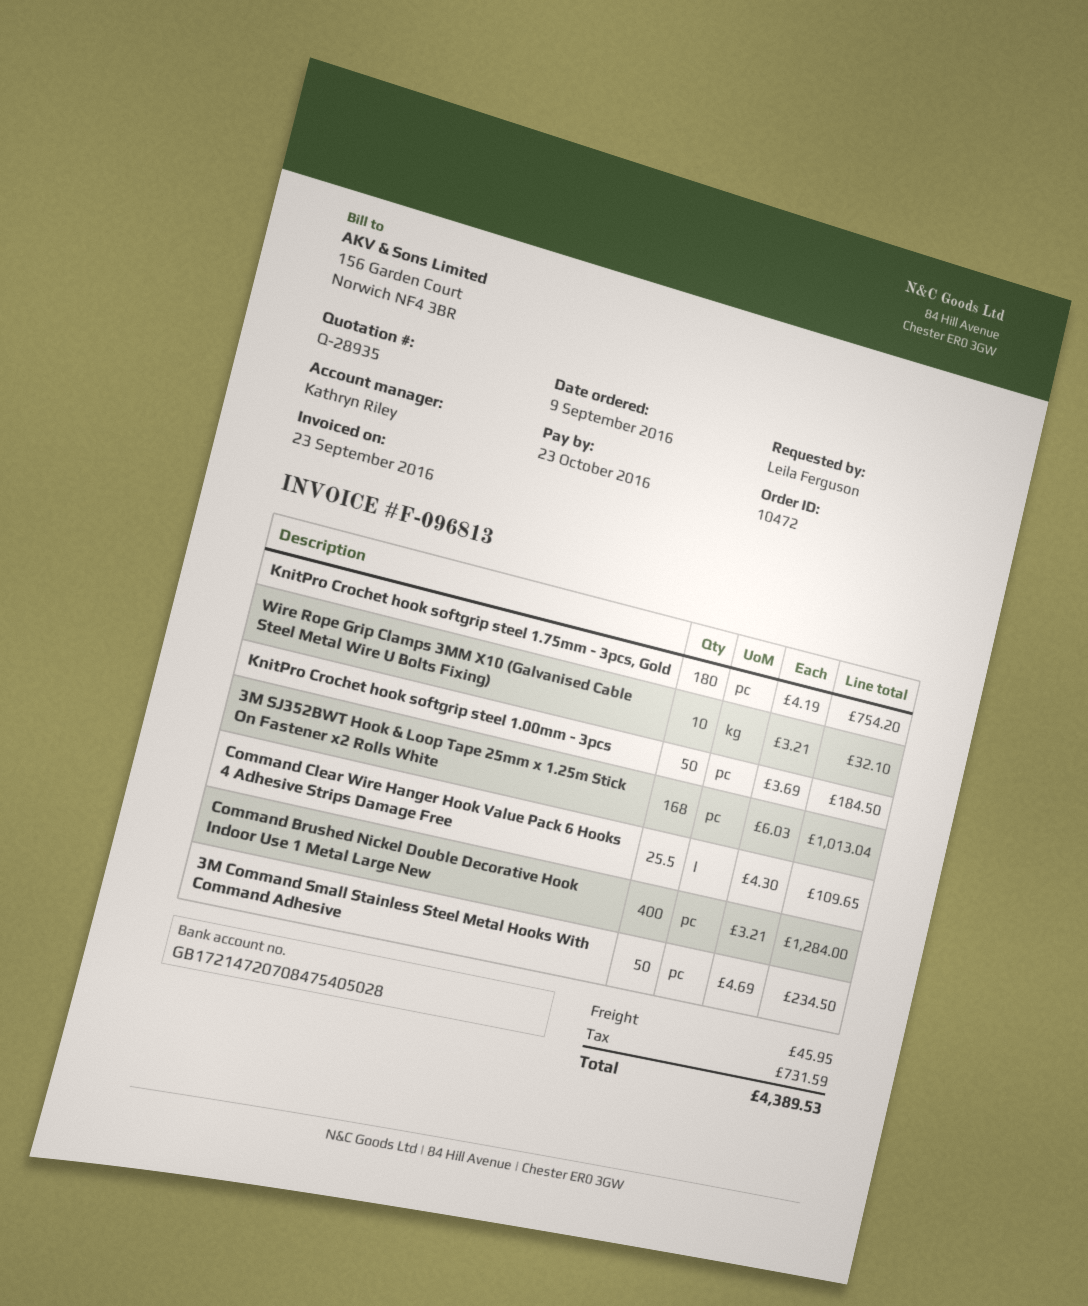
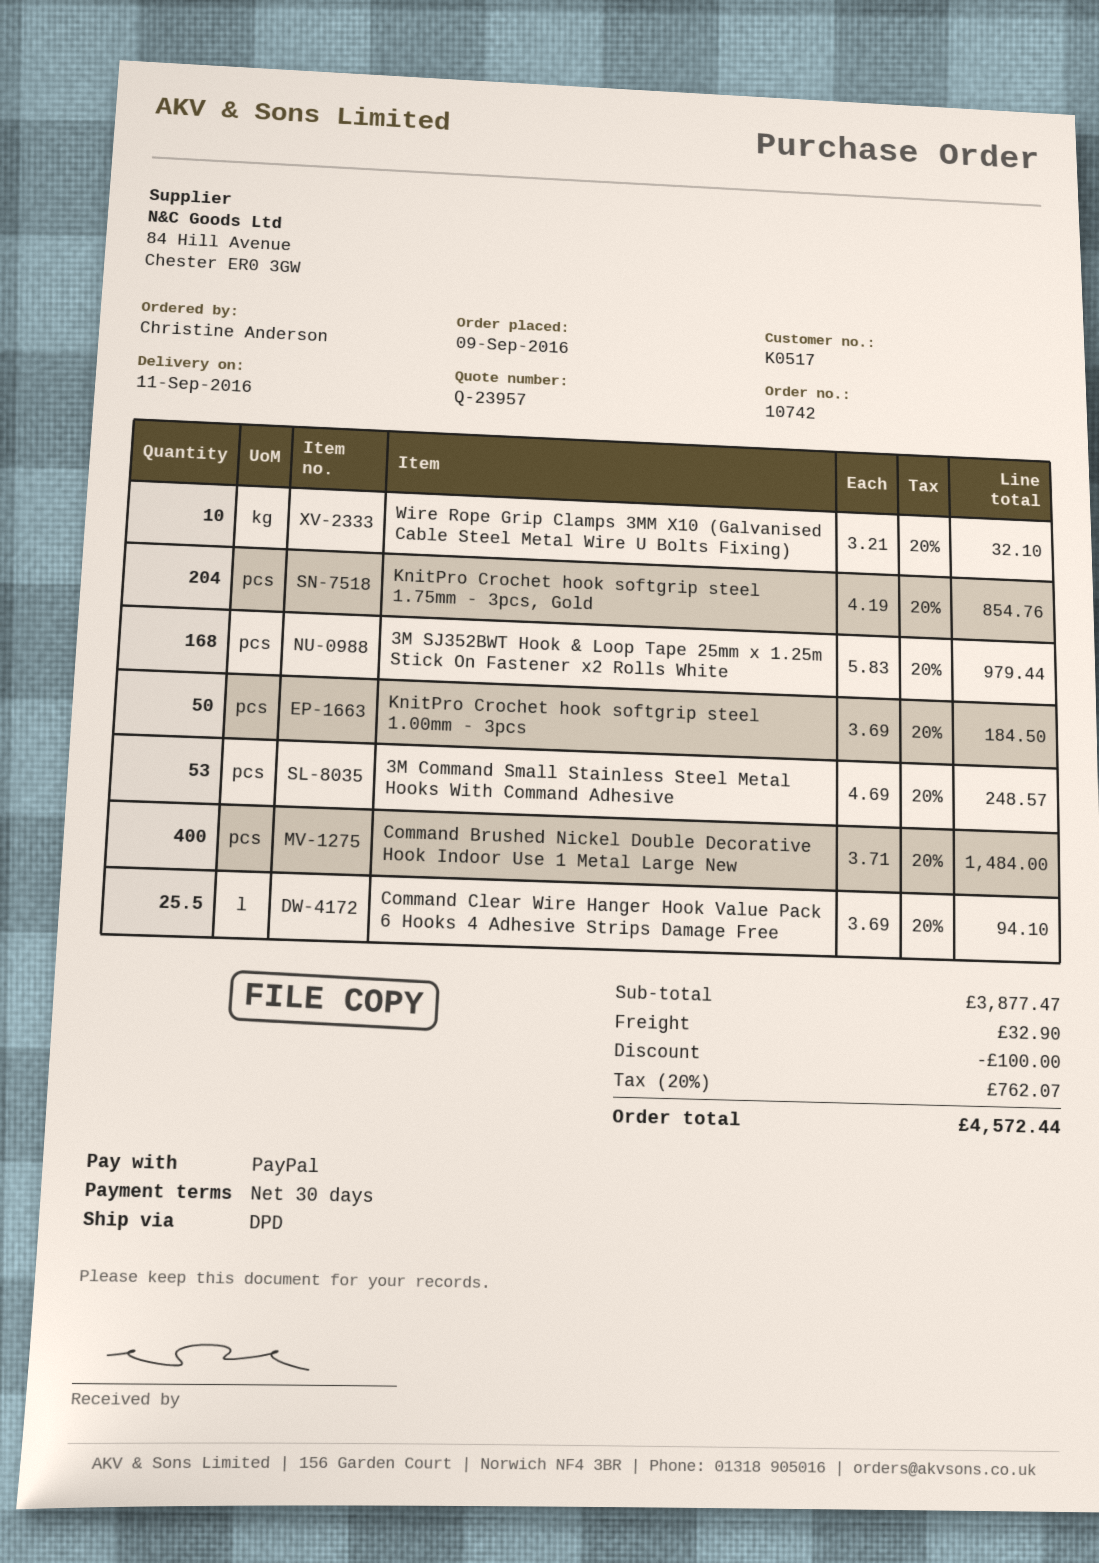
quote number: Q-28935 -> Q-23957
order number: 10472 -> 10742
ordered by: Leila Ferguson -> Christine Anderson
KnitPro Crochet hook softgrip steel 1.75mm - 3pcs, Gold: 180 x 4.19 = 754.20 -> 204 x 4.19 = 854.76
3M SJ352BWT Hook & Loop Tape 25mm x 1.25m Stick On Fastener x2 Rolls White: 168 x 6.03 = 1013.04 -> 168 x 5.83 = 979.44
Command Clear Wire Hanger Hook Value Pack 6 Hooks 4 Adhesive Strips Damage Free: 25.5 x 4.30 = 109.65 -> 25.5 x 3.69 = 94.10
Command Brushed Nickel Double Decorative Hook Indoor Use 1 Metal Large New: 400 x 3.21 = 1284.00 -> 400 x 3.71 = 1484.00
3M Command Small Stainless Steel Metal Hooks With Command Adhesive: 50 x 4.69 = 234.50 -> 53 x 4.69 = 248.57
discount: none -> 100.00
shipping: 45.95 -> 32.90
tax: 731.59 -> 762.07
total: 4389.53 -> 4572.44

